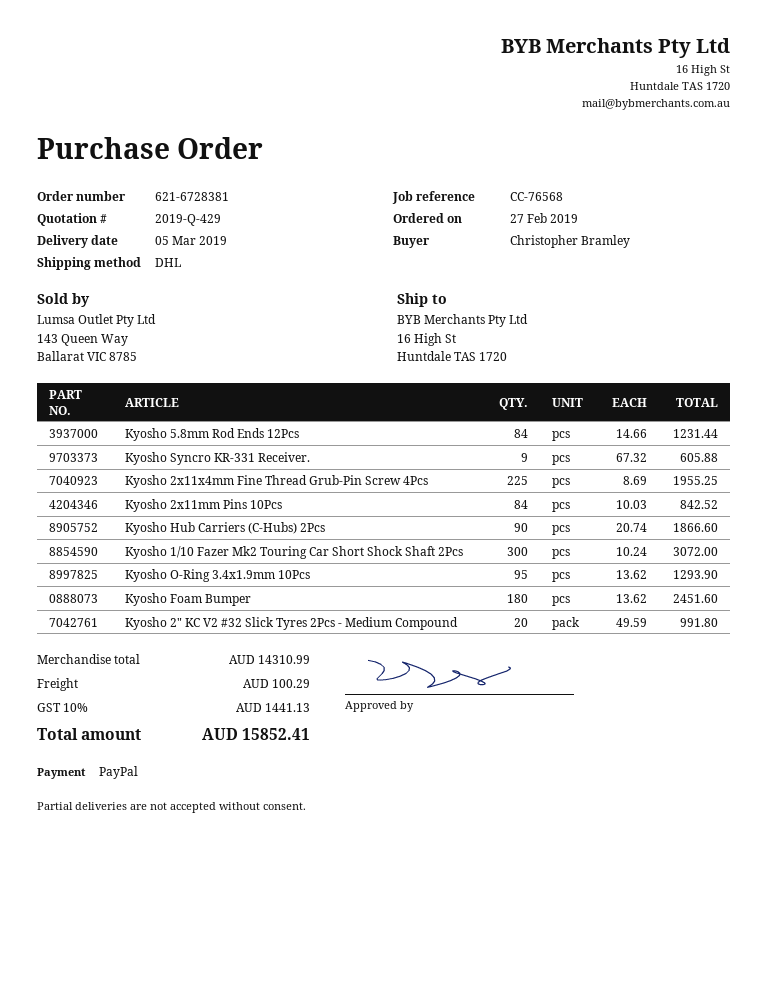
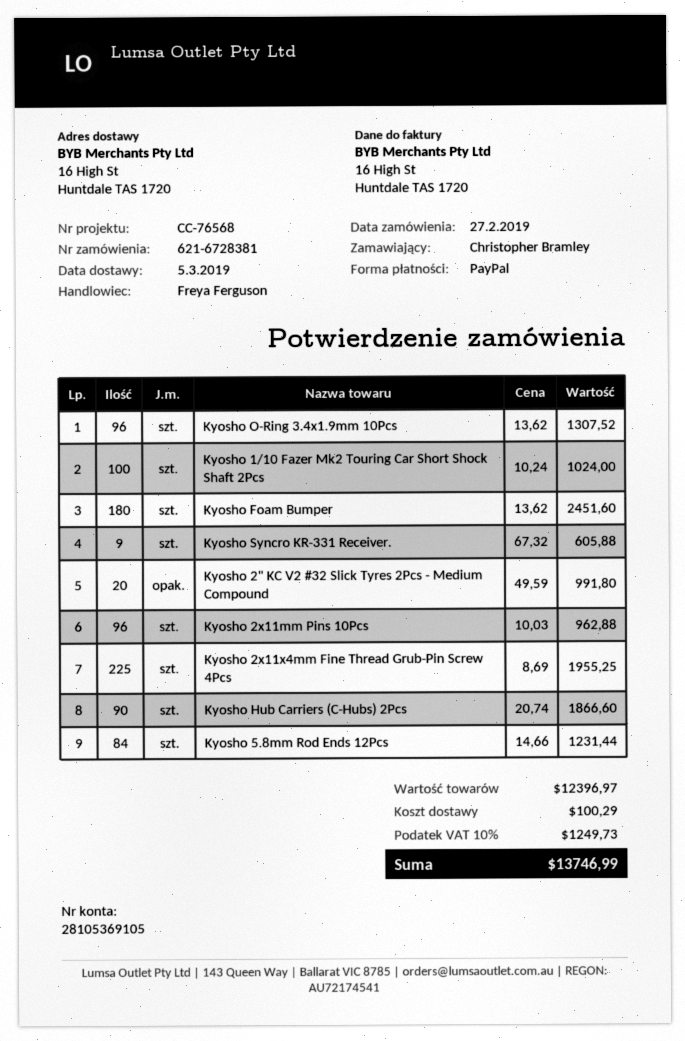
Kyosho 2x11mm Pins 10Pcs: 84 x 10.03 = 842.52 -> 96 x 10.03 = 962.88
Kyosho 1/10 Fazer Mk2 Touring Car Short Shock Shaft 2Pcs: 300 x 10.24 = 3072.00 -> 100 x 10.24 = 1024.00
Kyosho O-Ring 3.4x1.9mm 10Pcs: 95 x 13.62 = 1293.90 -> 96 x 13.62 = 1307.52
subtotal: 14310.99 -> 12396.97
tax: 10% = 1441.13 -> 10% = 1249.73
total: 15852.41 -> 13746.99

